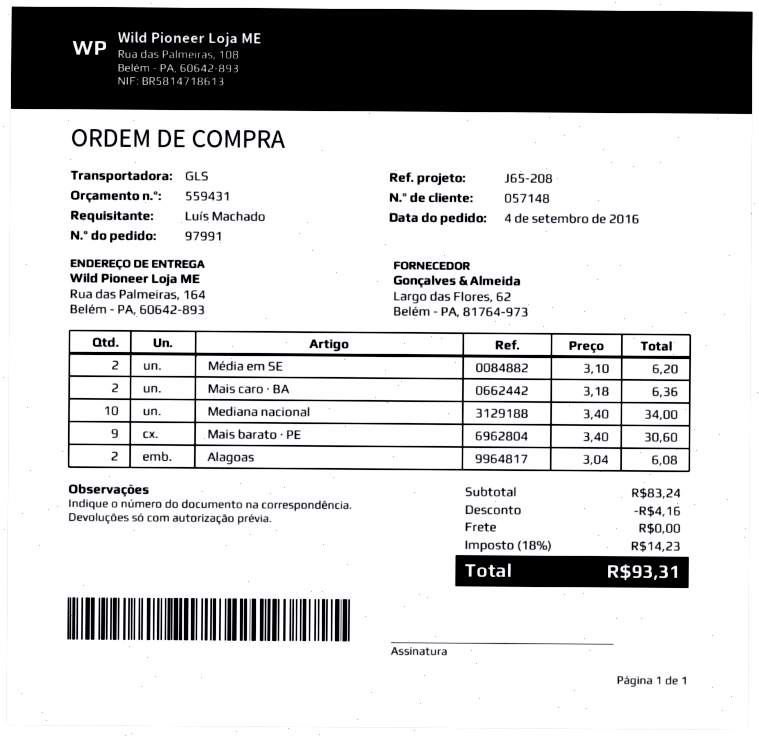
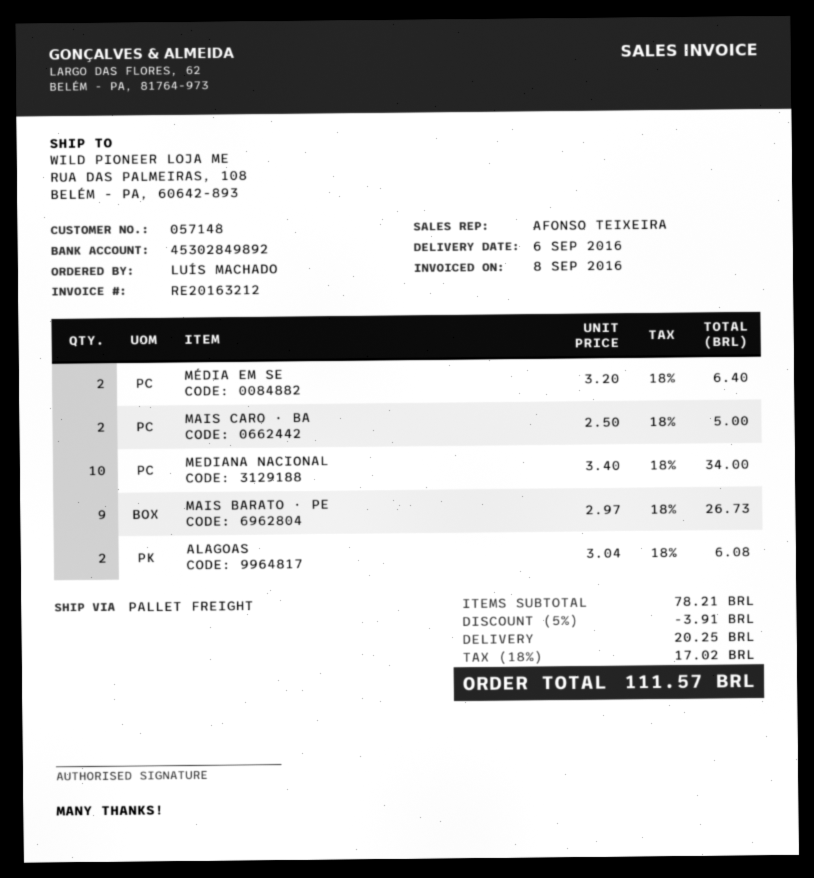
shipping method: GLS -> pallet freight
ship to: Rua das Palmeiras, 164, Belém - PA, 60642-893 -> RUA DAS PALMEIRAS, 108, BELÉM - PA, 60642-893
Média em SE: 2 x 3.10 = 6.20 -> 2 x 3.20 = 6.40
Mais caro · BA: 2 x 3.18 = 6.36 -> 2 x 2.50 = 5.00
Mais barato · PE: 9 x 3.40 = 30.60 -> 9 x 2.97 = 26.73
subtotal: 83.24 -> 78.21
discount: 4.16 -> 3.91
shipping: 0.00 -> 20.25
tax: 18% = 14.23 -> 18% = 17.02
total: 93.31 -> 111.57

